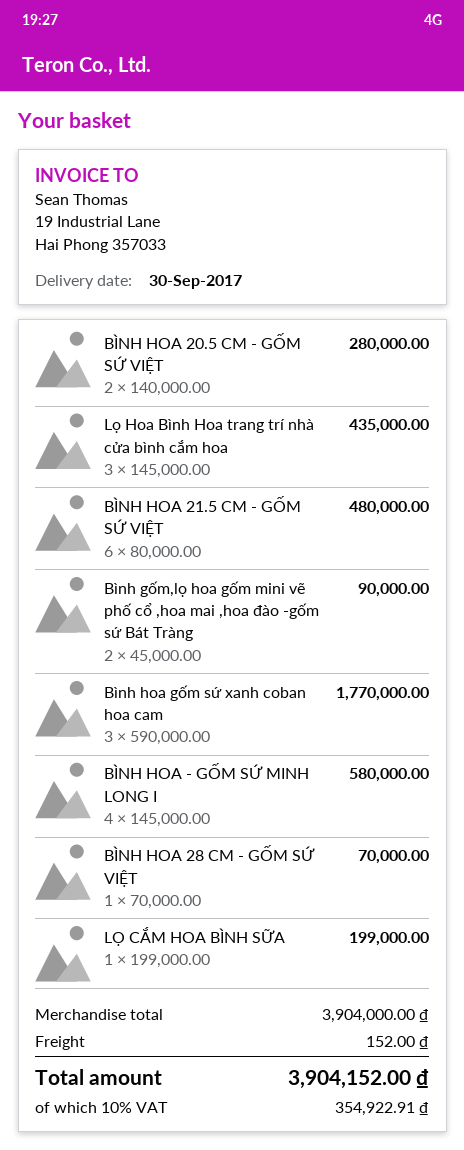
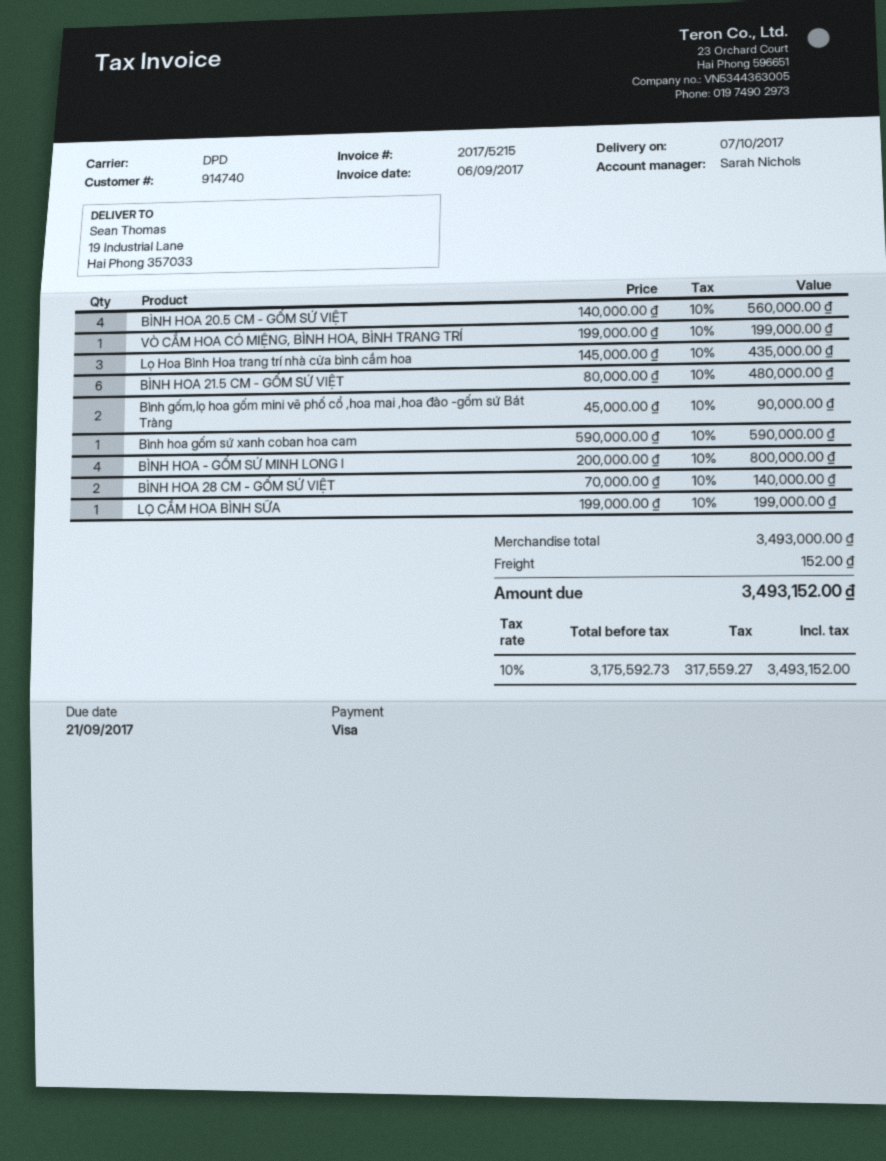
delivery date: 2017-09-30 -> 2017-10-07
BÌNH HOA 20.5 CM - GỐM SỨ VIỆT: 2 x 140000.00 = 280000.00 -> 4 x 140000.00 = 560000.00
Bình hoa gốm sứ xanh coban hoa cam: 3 x 590000.00 = 1770000.00 -> 1 x 590000.00 = 590000.00
BÌNH HOA - GỐM SỨ MINH LONG I: 4 x 145000.00 = 580000.00 -> 4 x 200000.00 = 800000.00
BÌNH HOA 28 CM - GỐM SỨ VIỆT: 1 x 70000.00 = 70000.00 -> 2 x 70000.00 = 140000.00
VÒ CẮM HOA CÓ MIỆNG, BÌNH HOA, BÌNH TRANG TRÍ: none -> 1 x 199000.00 = 199000.00
subtotal: 3904000.00 -> 3493000.00
tax: 10% = 354922.91 -> 10% = 317559.27
total: 3904152.00 -> 3493152.00

